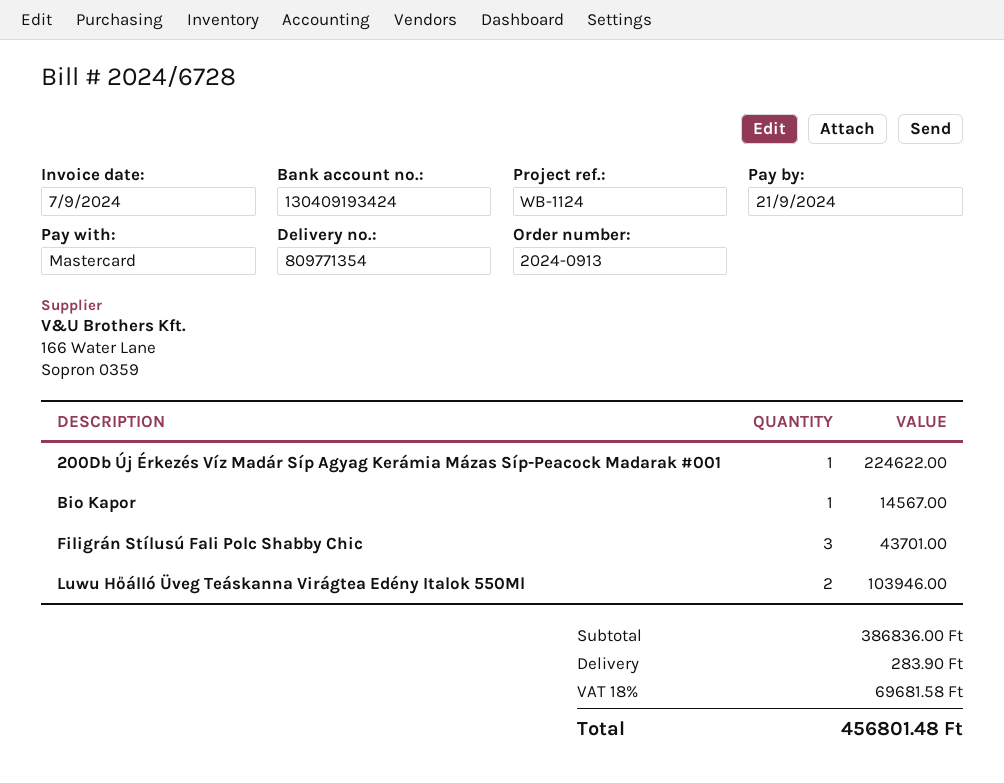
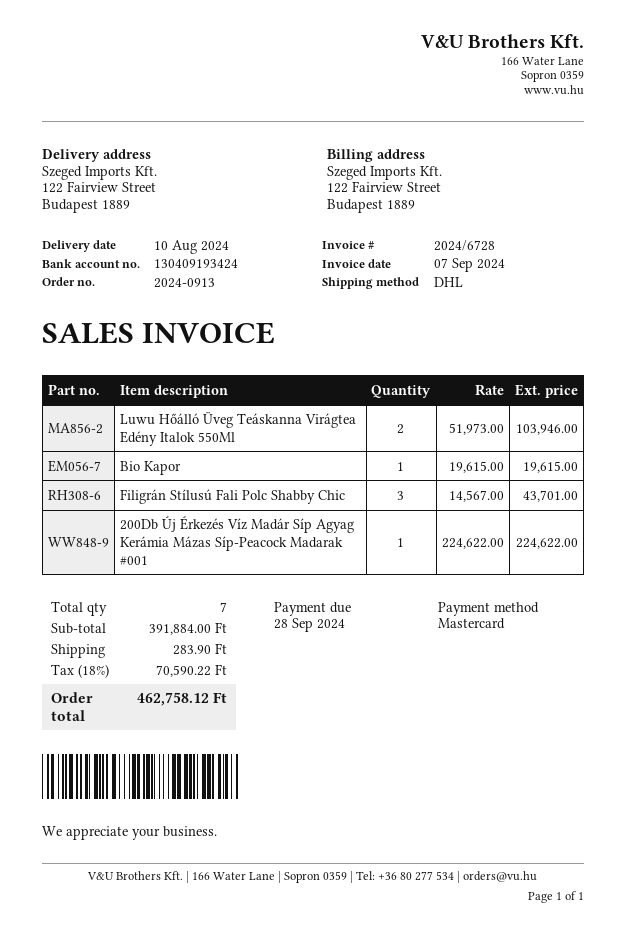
due date: 2024-09-21 -> 2024-09-28
Bio Kapor: 1 for 14567.00 -> 1 for 19615.00
subtotal: 386836.00 -> 391884.00
tax: 18% = 69681.58 -> 18% = 70590.22
total: 456801.48 -> 462758.12

